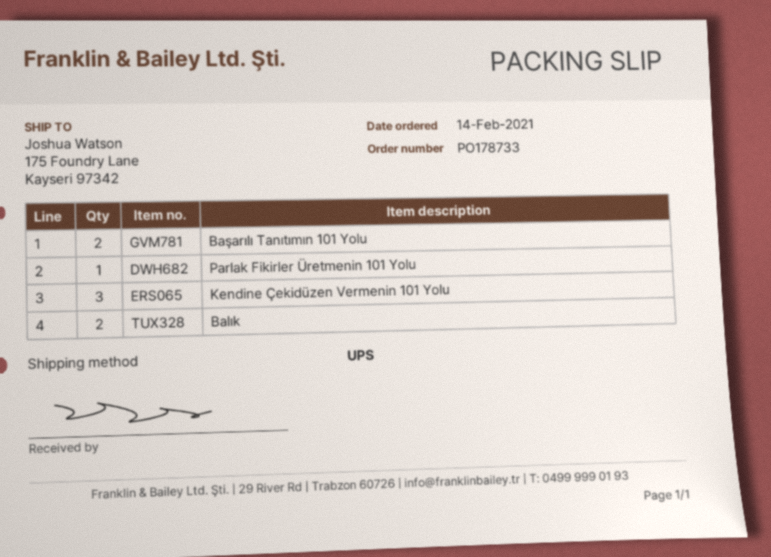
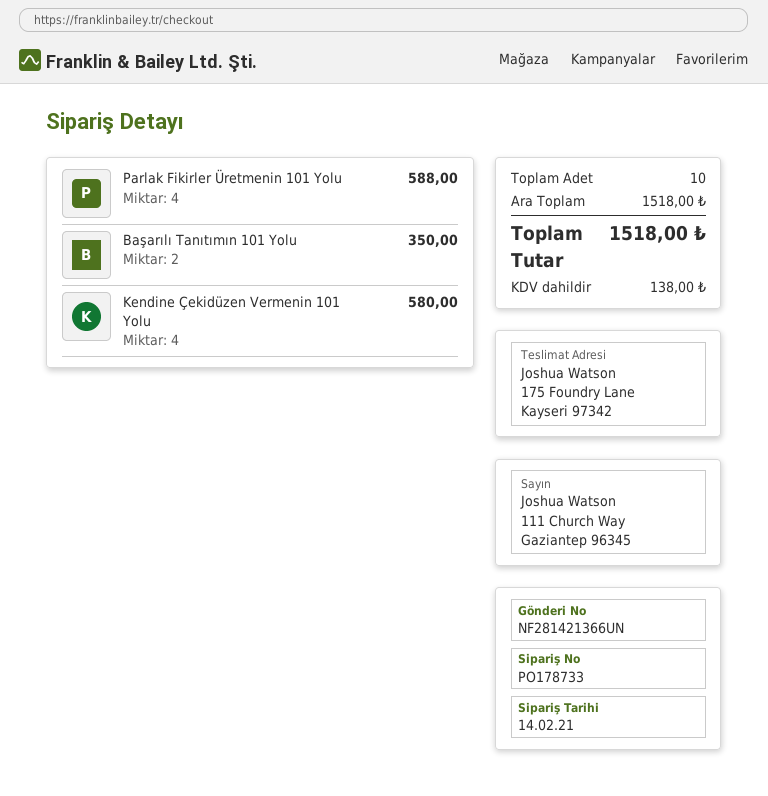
Parlak Fikirler Üretmenin 101 Yolu: 1 -> 4
Kendine Çekidüzen Vermenin 101 Yolu: 3 -> 4
Balık: 2 -> none

